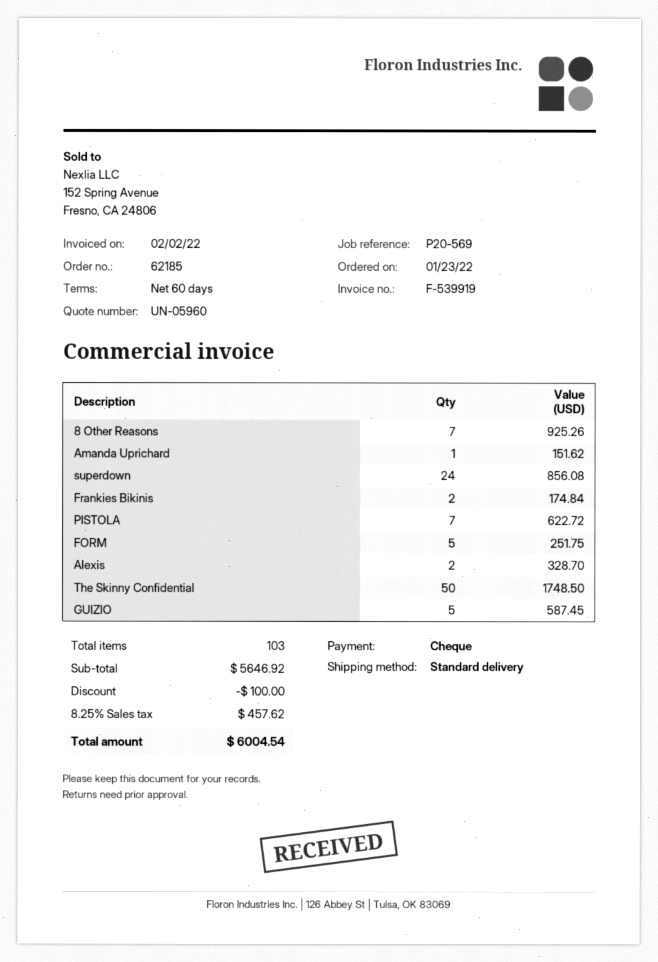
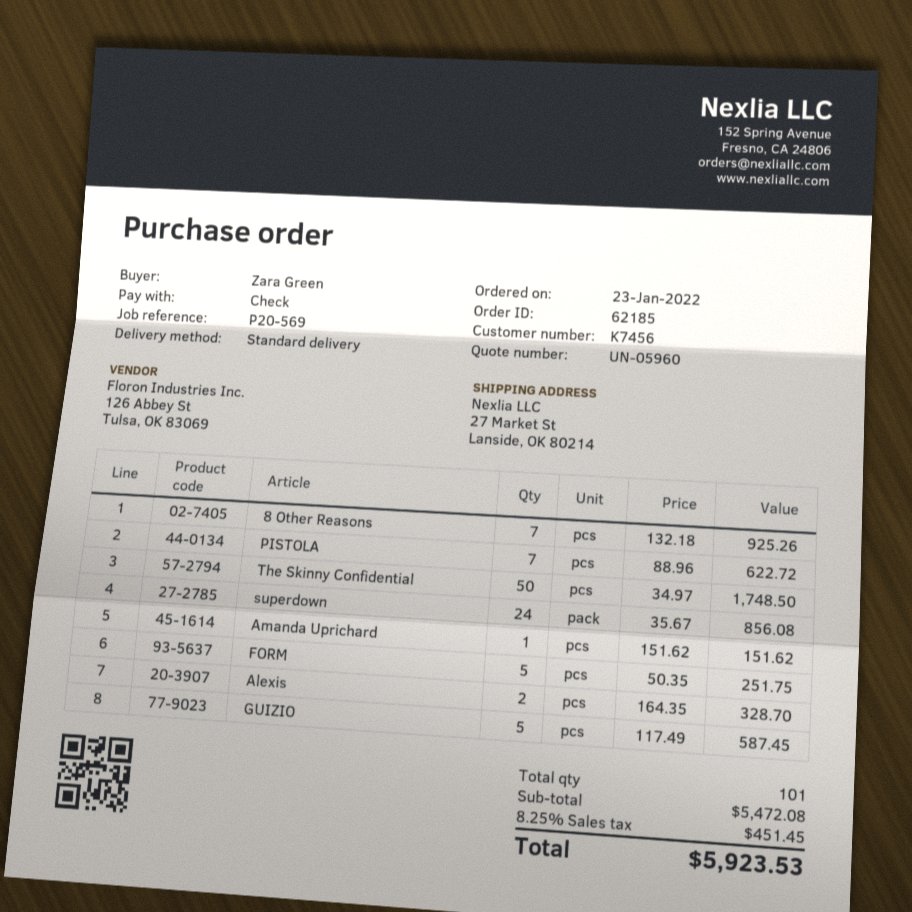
Frankies Bikinis: 2 for 174.84 -> none
total quantity: 103 -> 101
subtotal: 5646.92 -> 5472.08
discount: 100.00 -> none
tax: 8.25% = 457.62 -> 8.25% = 451.45
total: 6004.54 -> 5923.53

